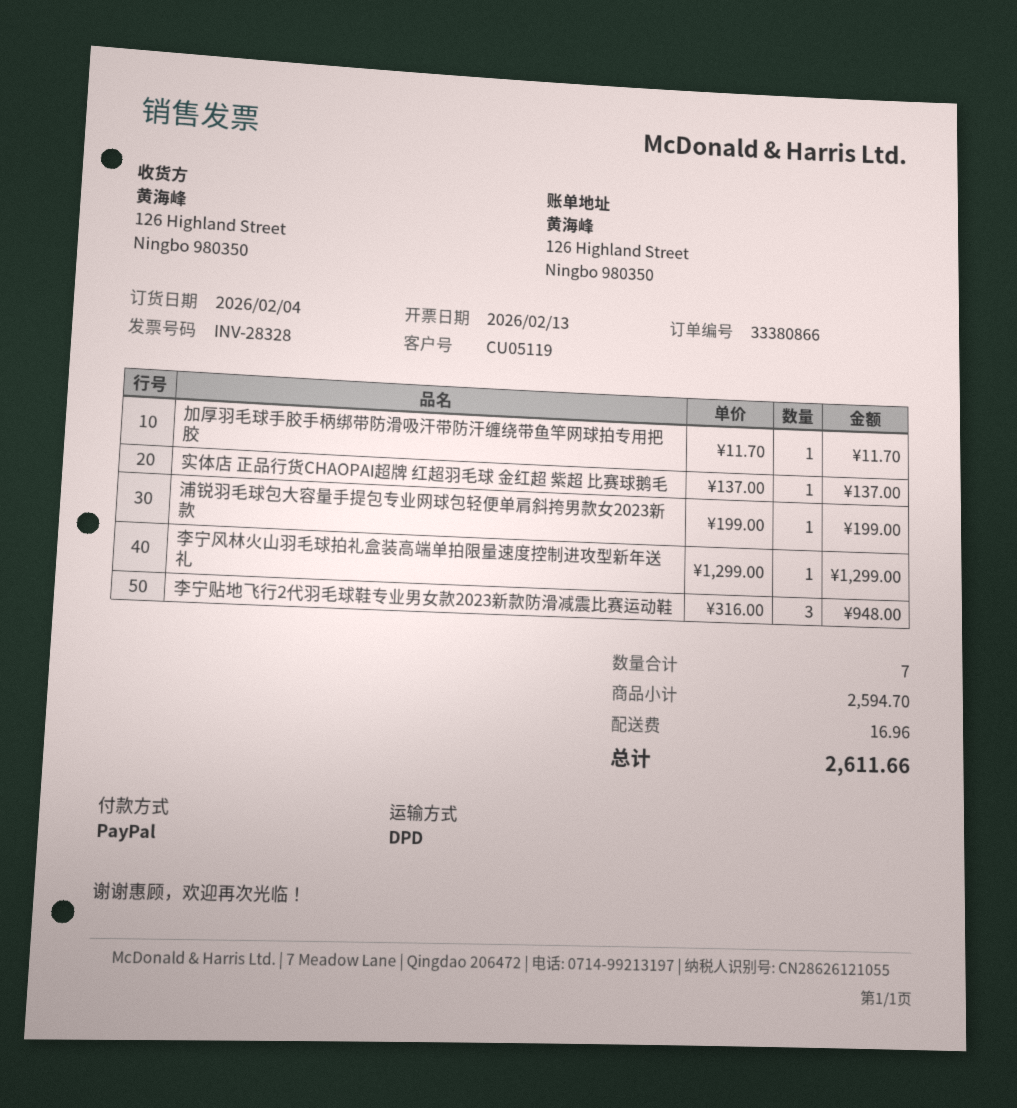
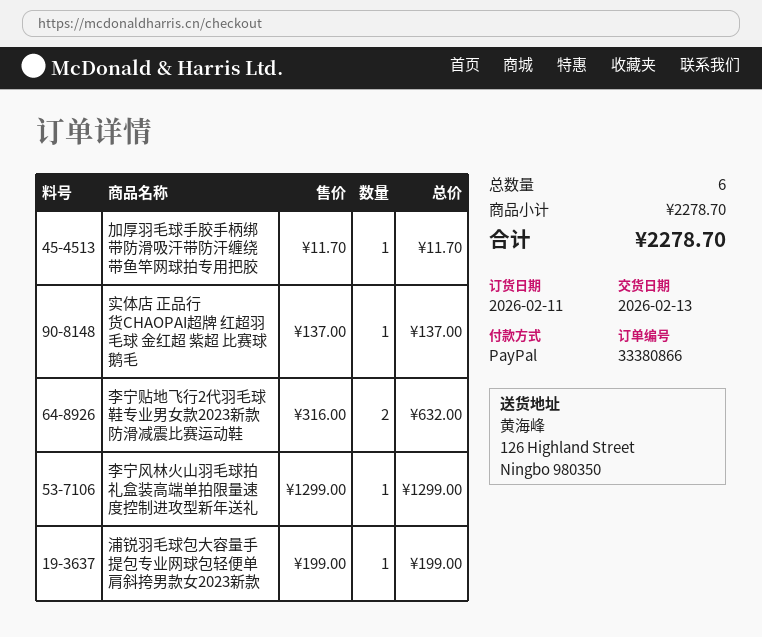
order date: 2026-02-04 -> 2026-02-11
李宁贴地飞行2代羽毛球鞋专业男女款2023新款防滑减震比赛运动鞋: 3 x 316.00 = 948.00 -> 2 x 316.00 = 632.00
total quantity: 7 -> 6
subtotal: 2594.70 -> 2278.70
shipping: 16.96 -> none
total: 2611.66 -> 2278.70

